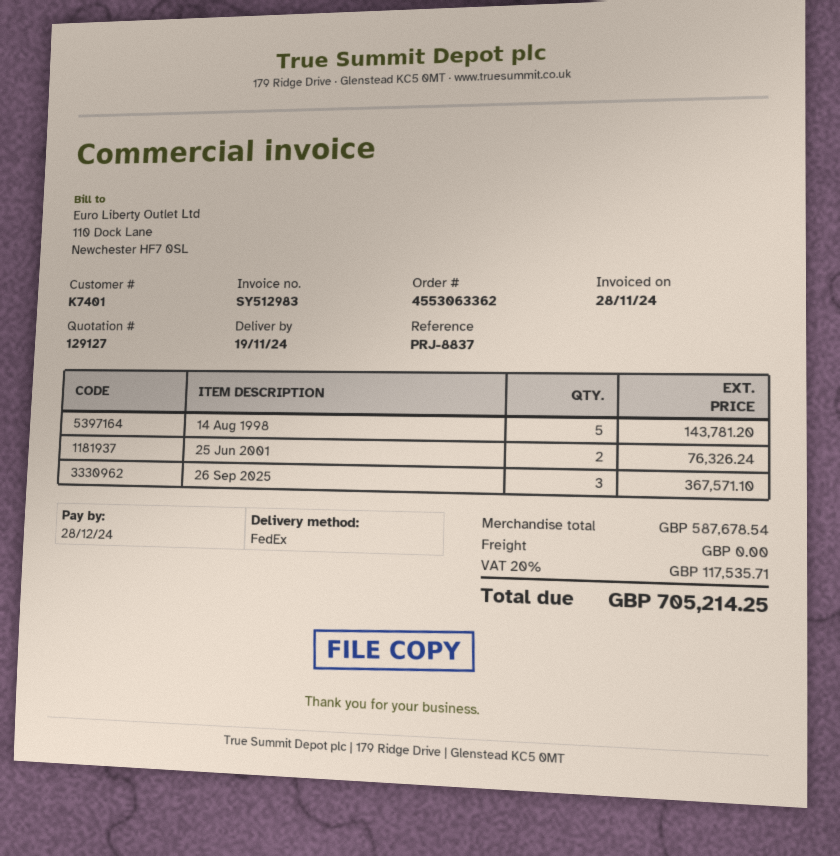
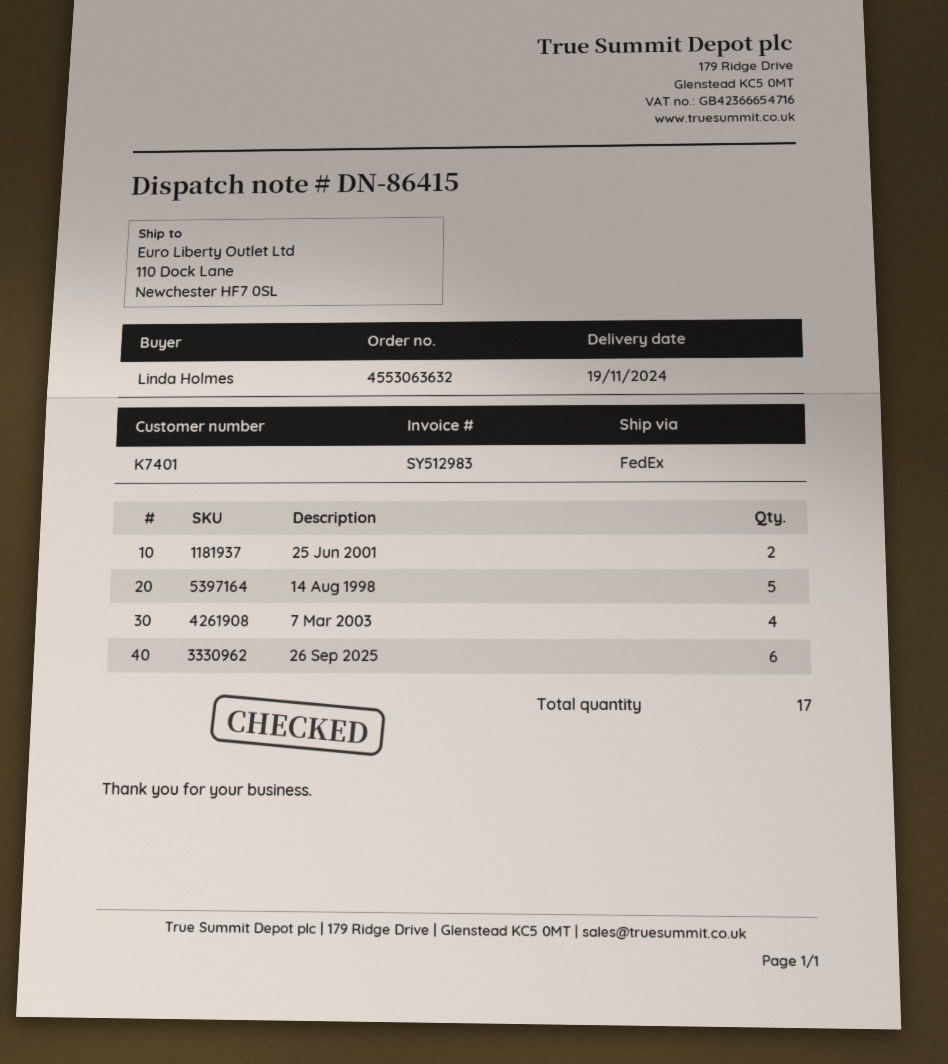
order number: 4553063362 -> 4553063632
26 Sep 2025: 3 -> 6
7 Mar 2003: none -> 4

